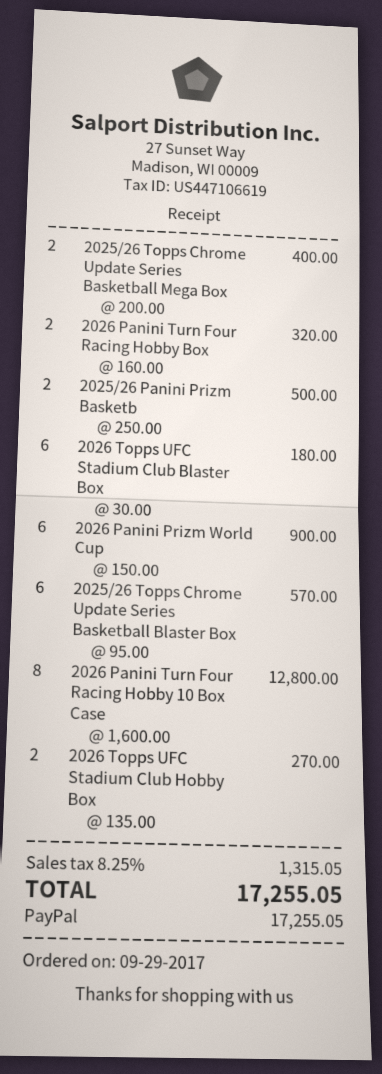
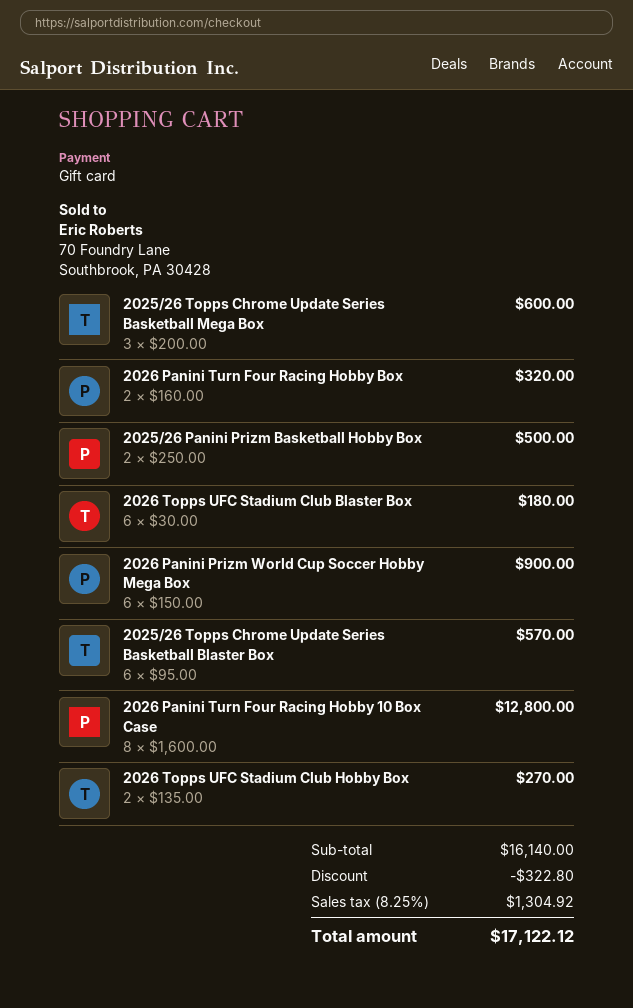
payment method: PayPal -> gift card
2025/26 Topps Chrome Update Series Basketball Mega Box: 2 x 200.00 = 400.00 -> 3 x 200.00 = 600.00
discount: none -> 322.80
tax: 8.25% = 1315.05 -> 8.25% = 1304.92
total: 17255.05 -> 17122.12

